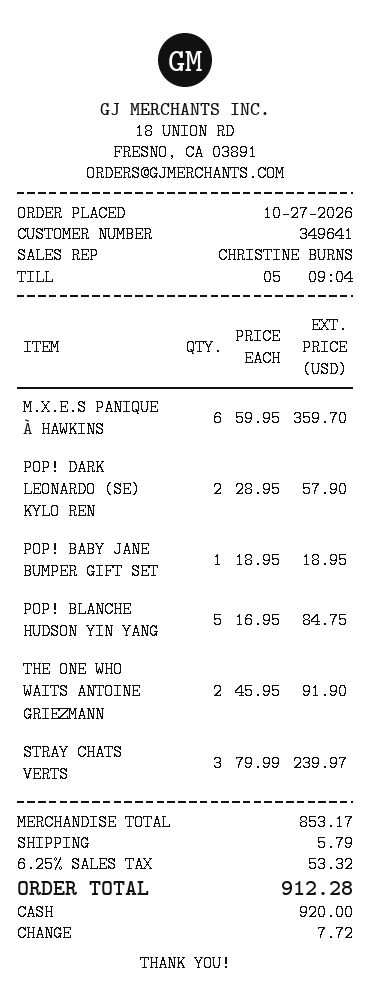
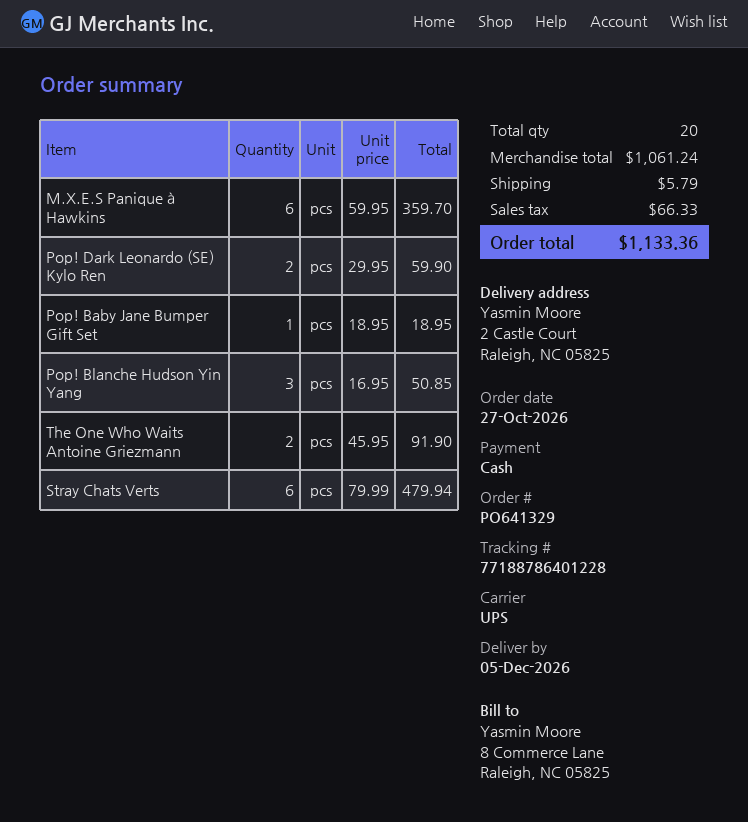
POP! DARK LEONARDO (SE) KYLO REN: 2 x 28.95 = 57.90 -> 2 x 29.95 = 59.90
POP! BLANCHE HUDSON YIN YANG: 5 x 16.95 = 84.75 -> 3 x 16.95 = 50.85
STRAY CHATS VERTS: 3 x 79.99 = 239.97 -> 6 x 79.99 = 479.94
subtotal: 853.17 -> 1061.24
tax: 53.32 -> 66.33
total: 912.28 -> 1133.36

